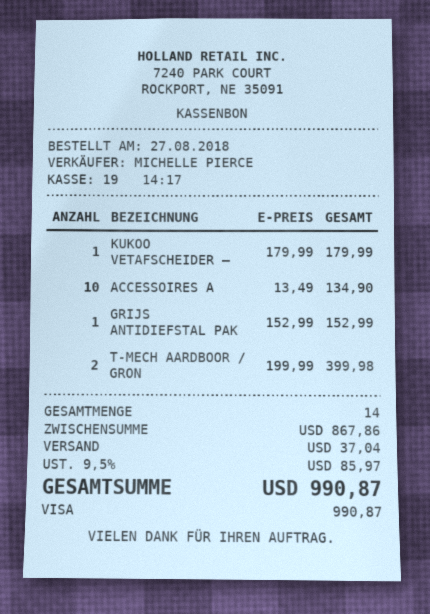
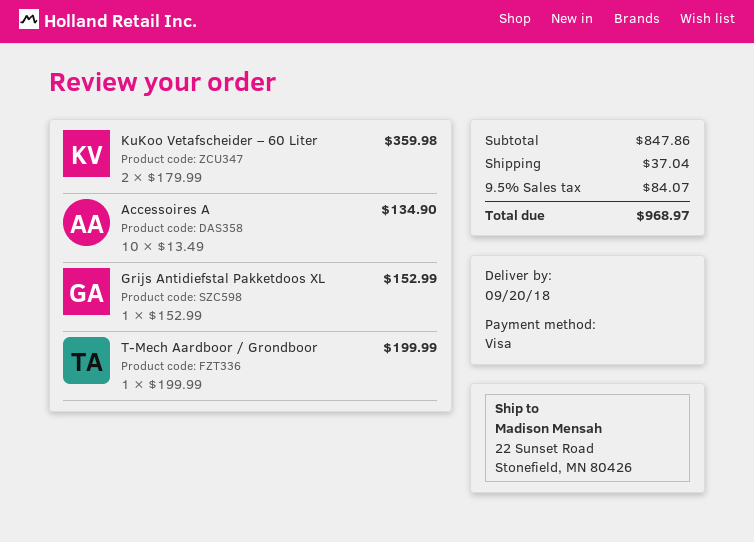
KUKOO VETAFSCHEIDER –: 1 x 179.99 = 179.99 -> 2 x 179.99 = 359.98
T-MECH AARDBOOR / GRON: 2 x 199.99 = 399.98 -> 1 x 199.99 = 199.99
subtotal: 867.86 -> 847.86
tax: 9.5% = 85.97 -> 9.5% = 84.07
total: 990.87 -> 968.97

